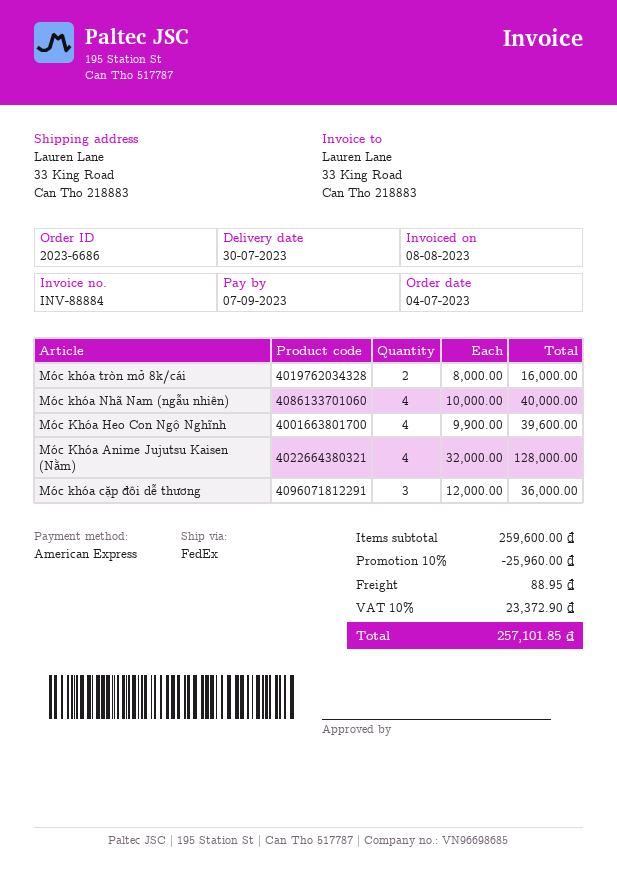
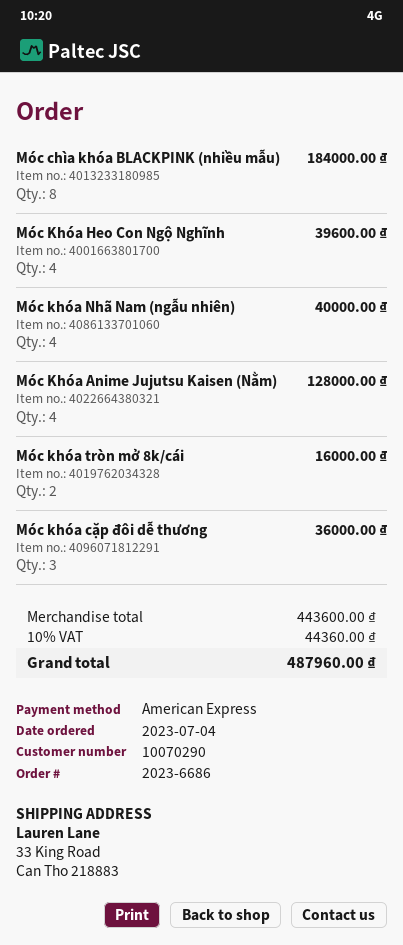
Móc chìa khóa BLACKPINK (nhiều mẫu): none -> 8 for 184000.00
subtotal: 259600.00 -> 443600.00
discount: 10% = 25960.00 -> none
shipping: 88.95 -> none
tax: 10% = 23372.90 -> 10% = 44360.00
total: 257101.85 -> 487960.00

